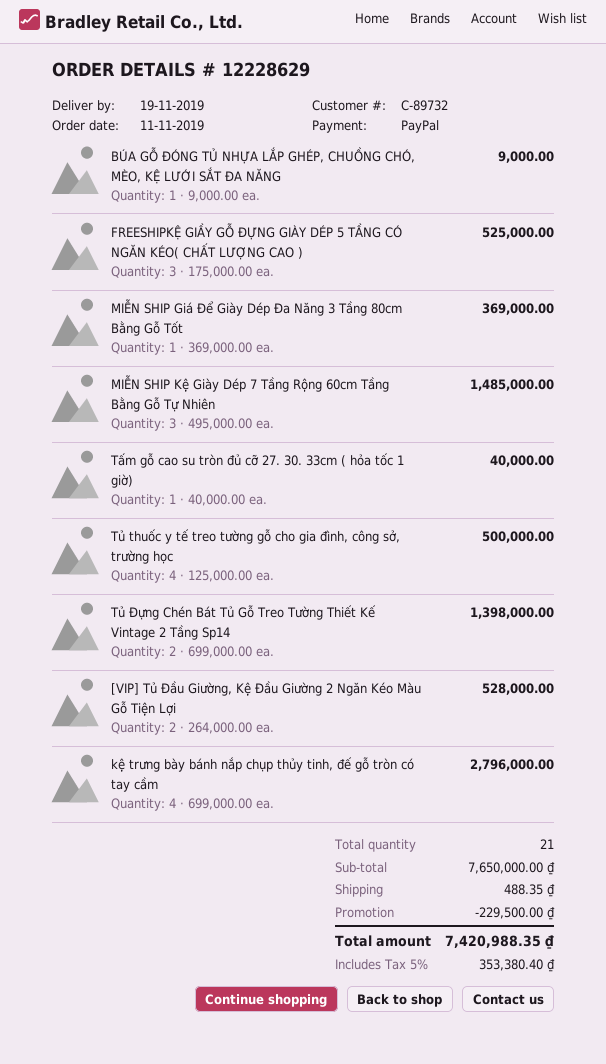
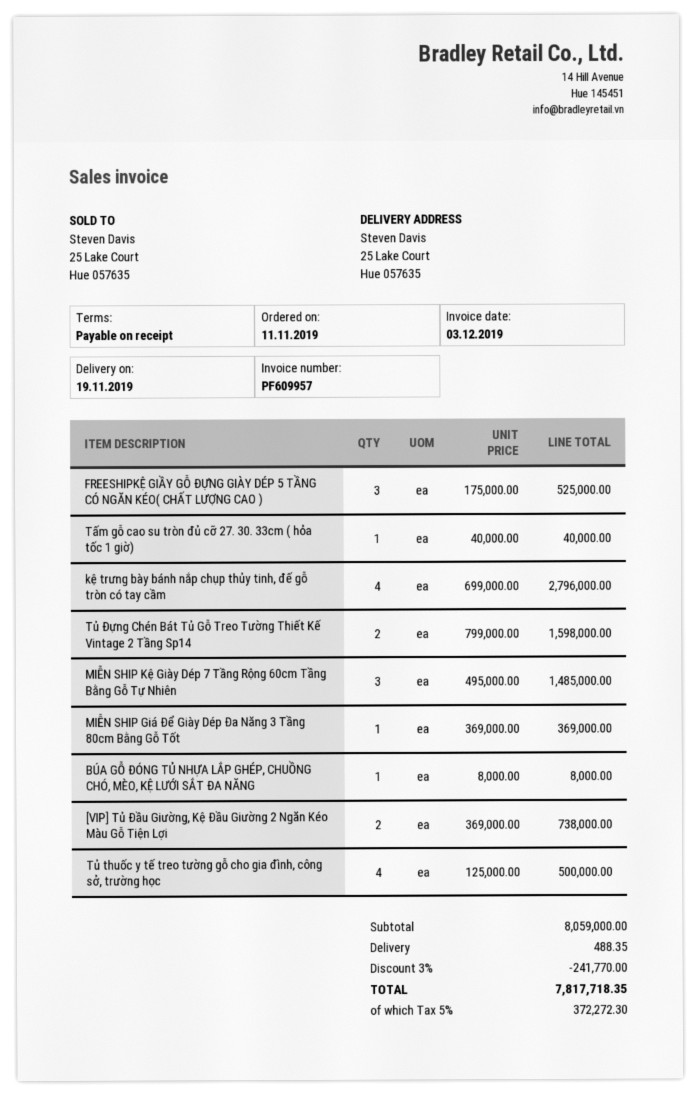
BÚA GỖ ĐÓNG TỦ NHỰA LẮP GHÉP, CHUỒNG CHÓ, MÈO, KỆ LƯỚI SẮT ĐA NĂNG: 1 x 9000.00 = 9000.00 -> 1 x 8000.00 = 8000.00
Tủ Đựng Chén Bát Tủ Gỗ Treo Tường Thiết Kế Vintage 2 Tầng Sp14: 2 x 699000.00 = 1398000.00 -> 2 x 799000.00 = 1598000.00
[VIP] Tủ Đầu Giường, Kệ Đầu Giường 2 Ngăn Kéo Màu Gỗ Tiện Lợi: 2 x 264000.00 = 528000.00 -> 2 x 369000.00 = 738000.00
subtotal: 7650000.00 -> 8059000.00
discount: 229500.00 -> 241770.00
tax: 5% = 353380.40 -> 5% = 372272.30
total: 7420988.35 -> 7817718.35

